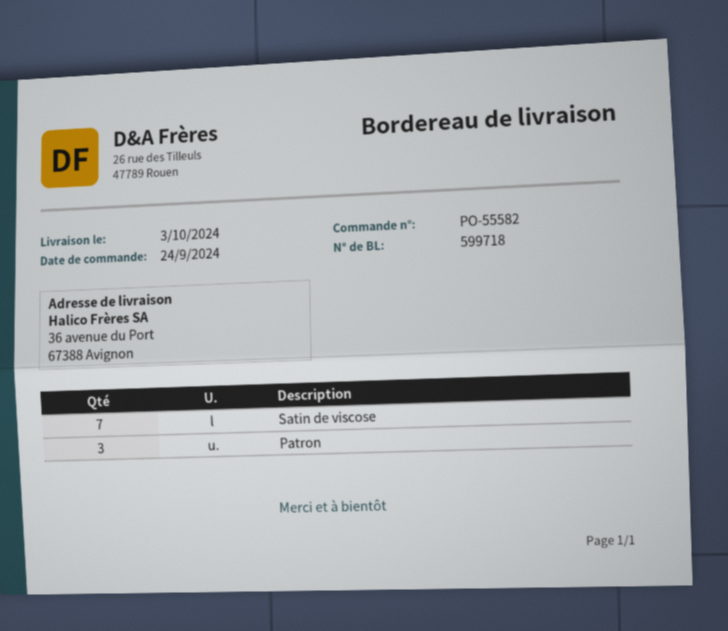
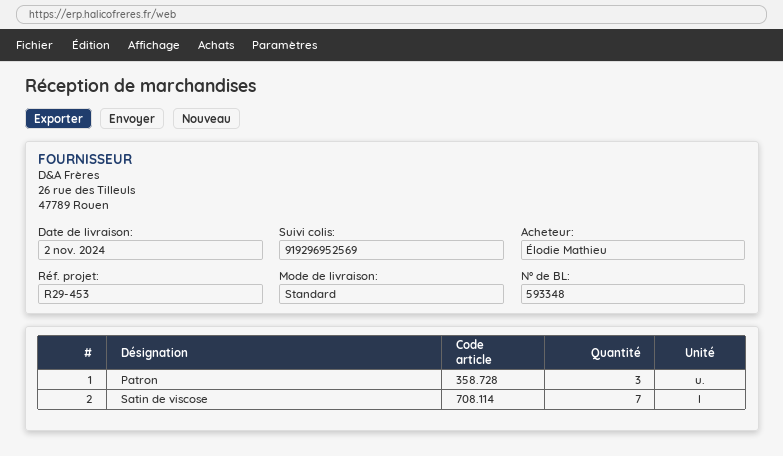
delivery note number: 599718 -> 593348
delivery date: 2024-10-03 -> 2024-11-02

